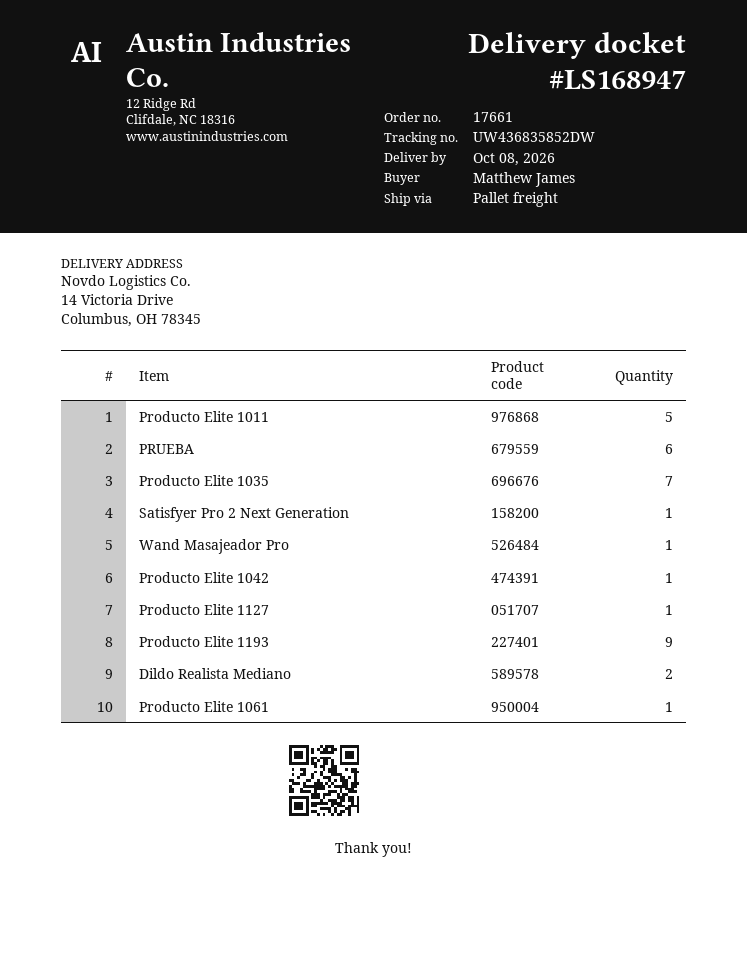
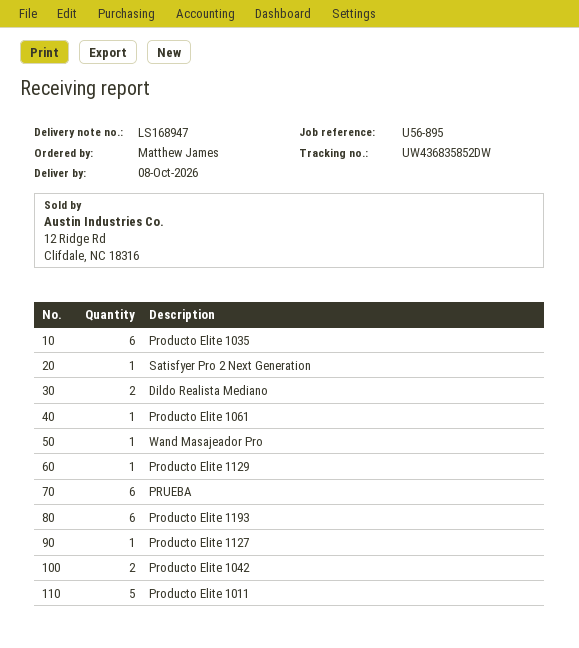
Producto Elite 1035: 7 -> 6
Producto Elite 1042: 1 -> 2
Producto Elite 1193: 9 -> 6
Producto Elite 1129: none -> 1

